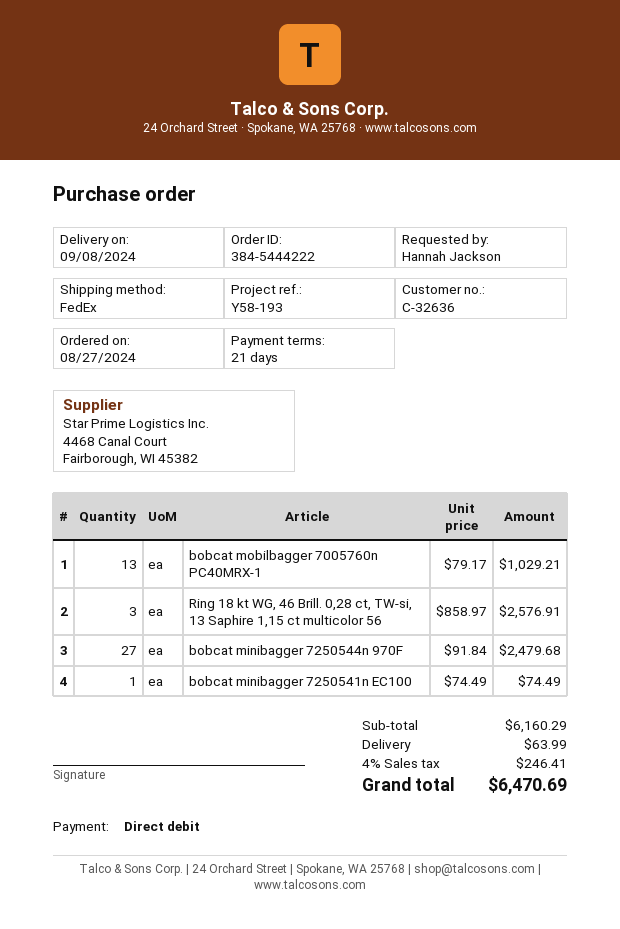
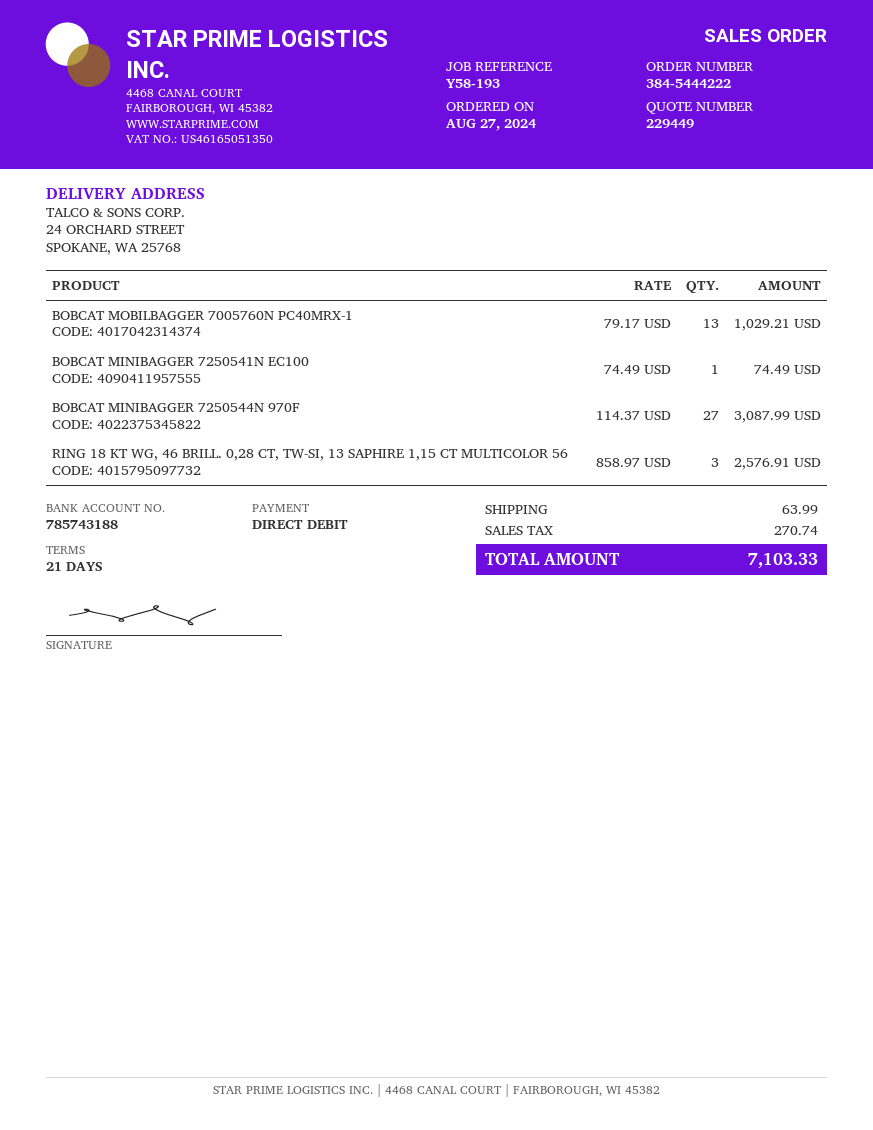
bobcat minibagger 7250544n 970F: 27 x 91.84 = 2479.68 -> 27 x 114.37 = 3087.99
tax: 246.41 -> 270.74
total: 6470.69 -> 7103.33

